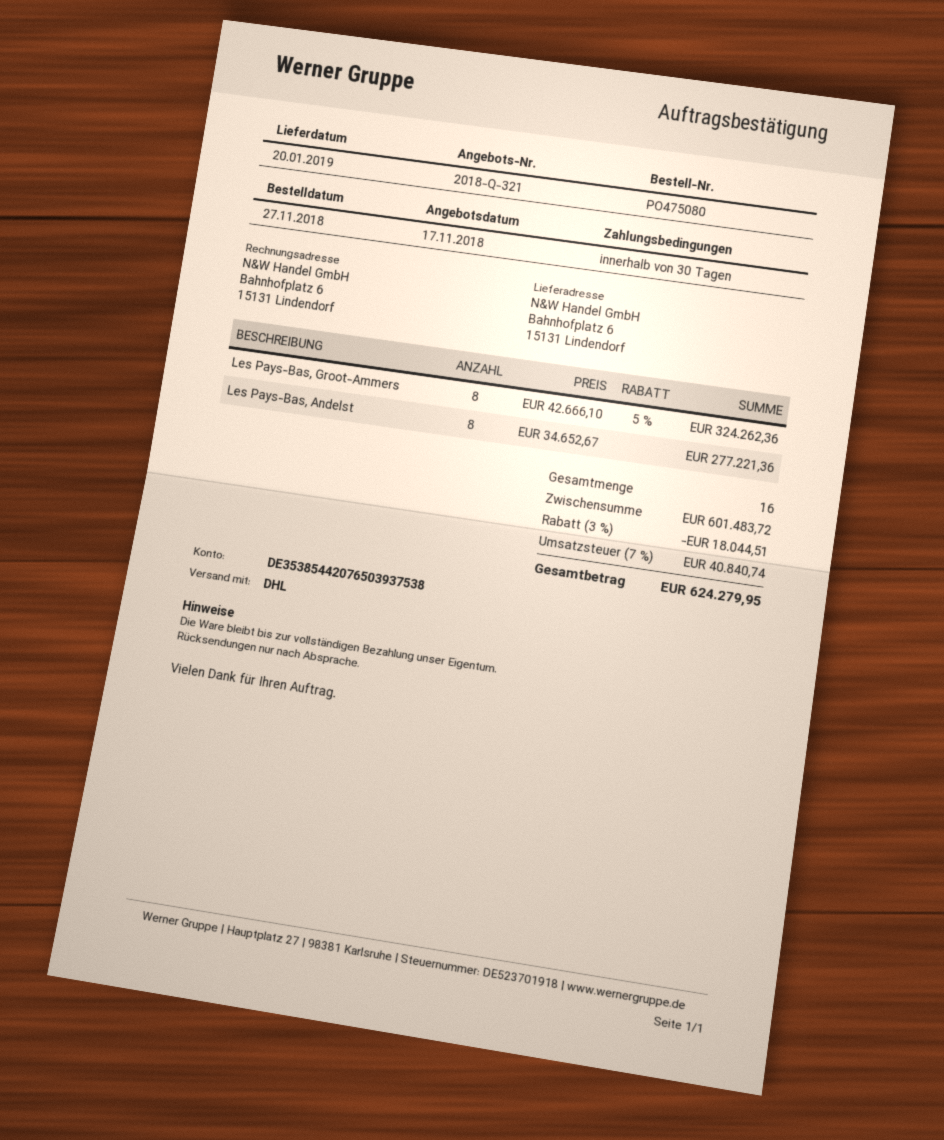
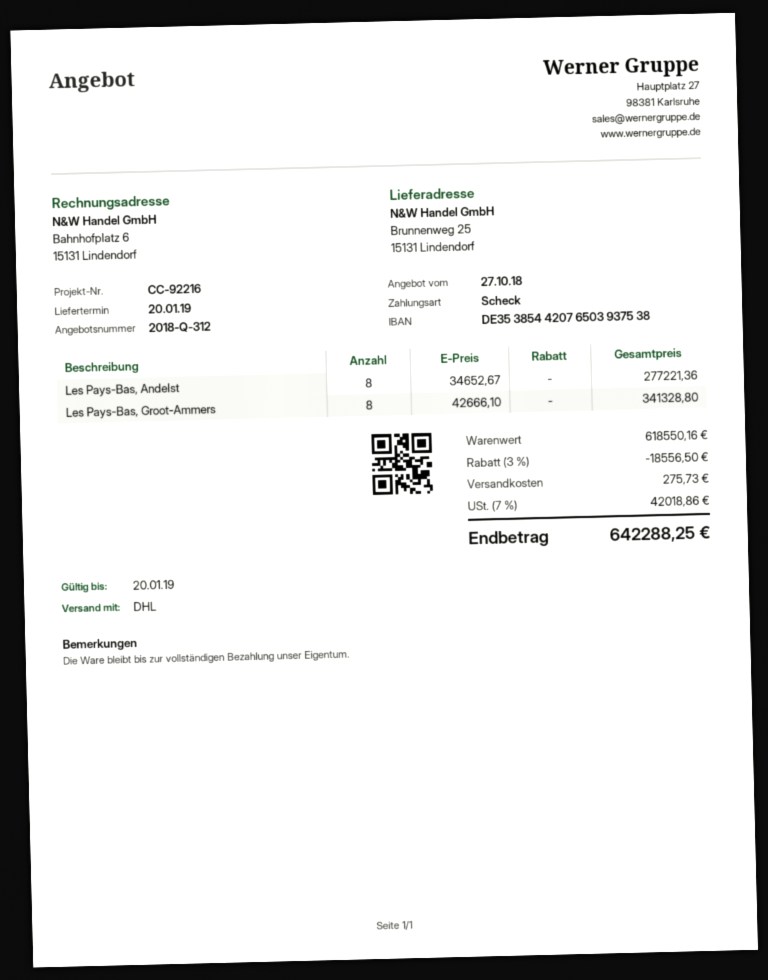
quote number: 2018-Q-321 -> 2018-Q-312
quote date: 2018-11-17 -> 2018-10-27
ship to: Bahnhofplatz 6, 15131 Lindendorf -> Brunnenweg 25, 15131 Lindendorf
Les Pays-Bas, Groot-Ammers: 8 x 42666.10 - 5% = 324262.36 -> 8 x 42666.10 = 341328.80
subtotal: 601483.72 -> 618550.16
discount: 3% = 18044.51 -> 3% = 18556.50
shipping: none -> 275.73
tax: 7% = 40840.74 -> 7% = 42018.86
total: 624279.95 -> 642288.25

